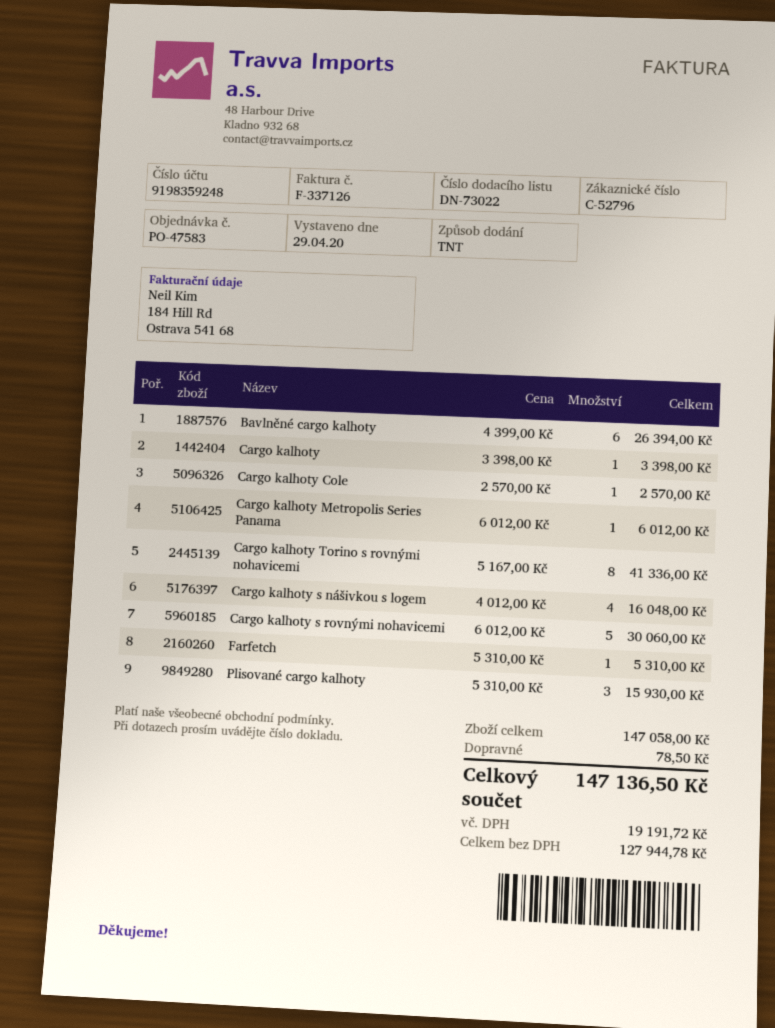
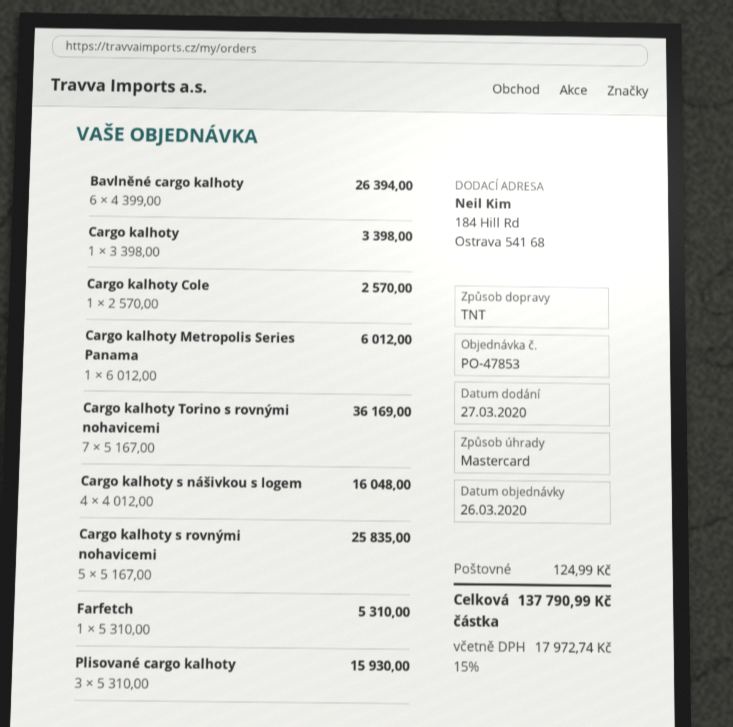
order number: PO-47583 -> PO-47853
Cargo kalhoty Torino s rovnými nohavicemi: 8 x 5167.00 = 41336.00 -> 7 x 5167.00 = 36169.00
Cargo kalhoty s rovnými nohavicemi: 5 x 6012.00 = 30060.00 -> 5 x 5167.00 = 25835.00
shipping: 78.50 -> 124.99
tax: 19191.72 -> 17972.74
total: 147136.50 -> 137790.99

